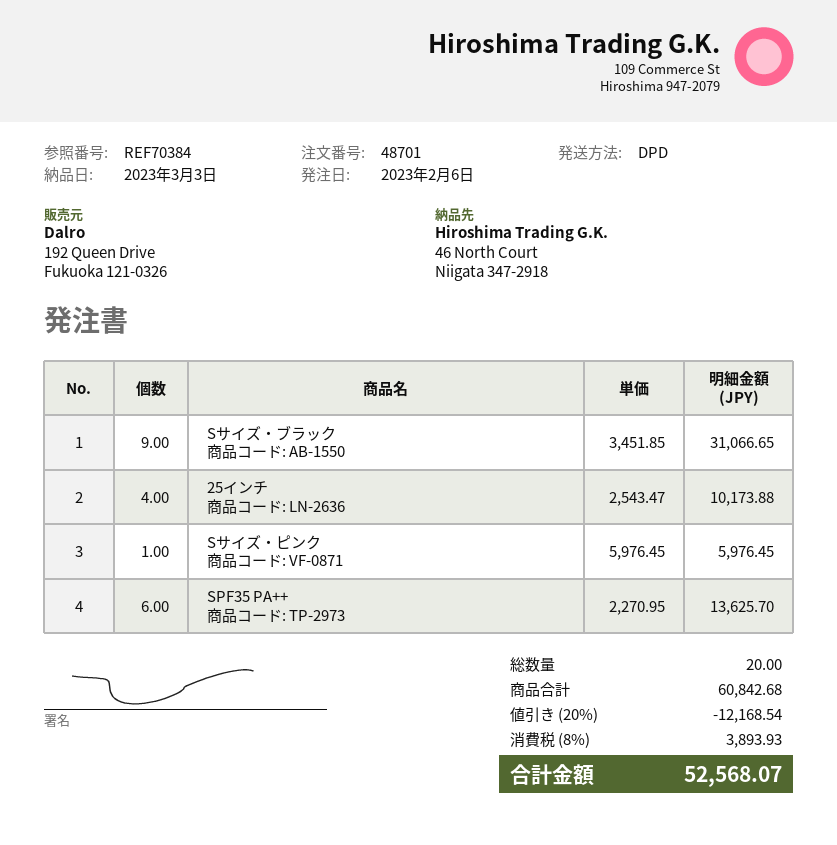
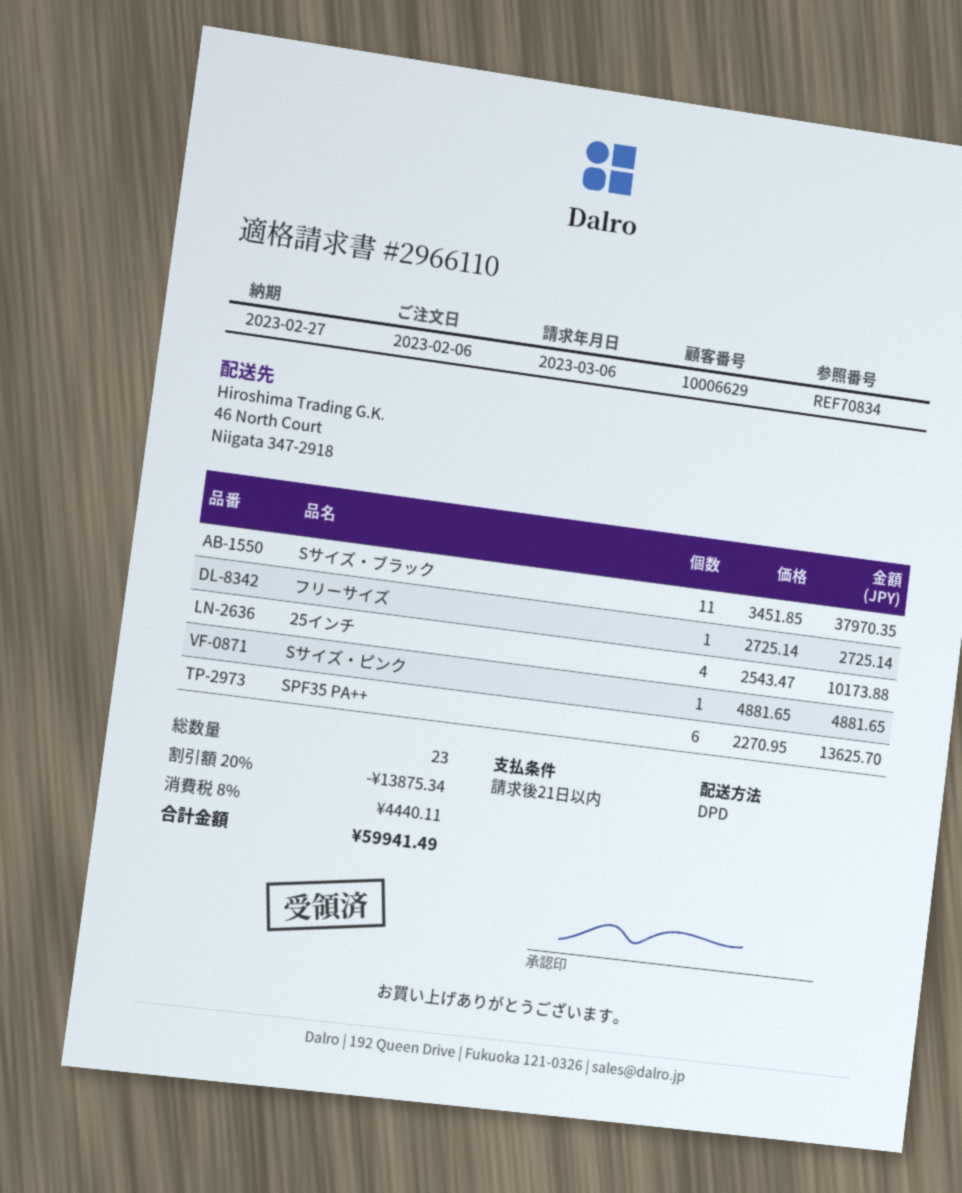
delivery date: 2023-03-03 -> 2023-02-27
reference: REF70384 -> REF70834
Sサイズ・ブラック: 9 x 3451.85 = 31066.65 -> 11 x 3451.85 = 37970.35
Sサイズ・ピンク: 1 x 5976.45 = 5976.45 -> 1 x 4881.65 = 4881.65
フリーサイズ: none -> 1 x 2725.14 = 2725.14
total quantity: 20 -> 23
discount: 20% = 12168.54 -> 20% = 13875.34
tax: 8% = 3893.93 -> 8% = 4440.11
total: 52568.07 -> 59941.49

